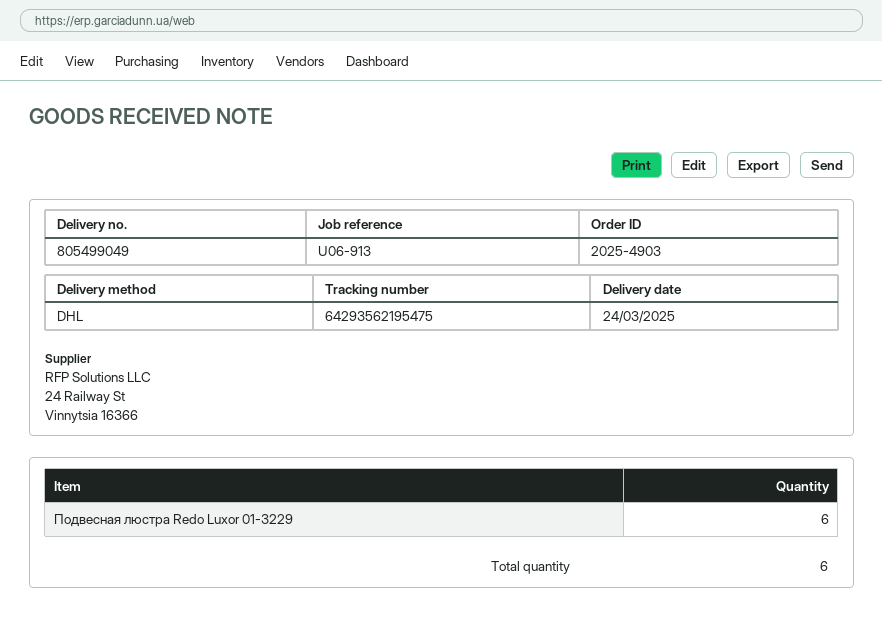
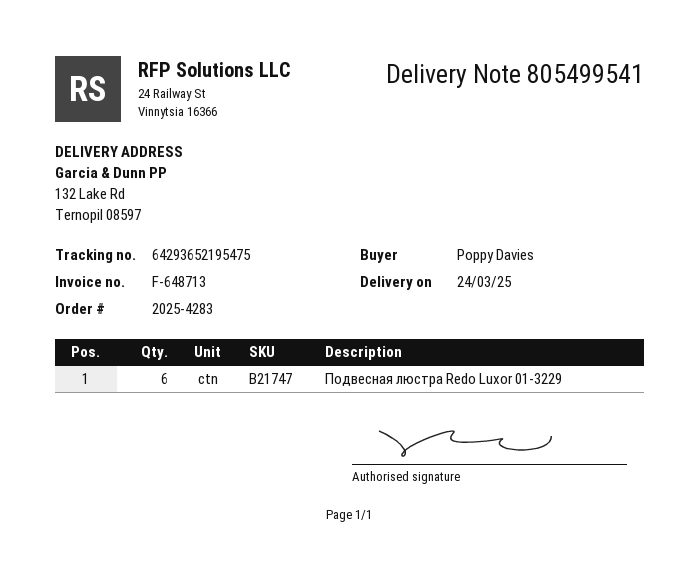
order number: 2025-4903 -> 2025-4283
delivery note number: 805499049 -> 805499541
tracking number: 64293562195475 -> 64293652195475

